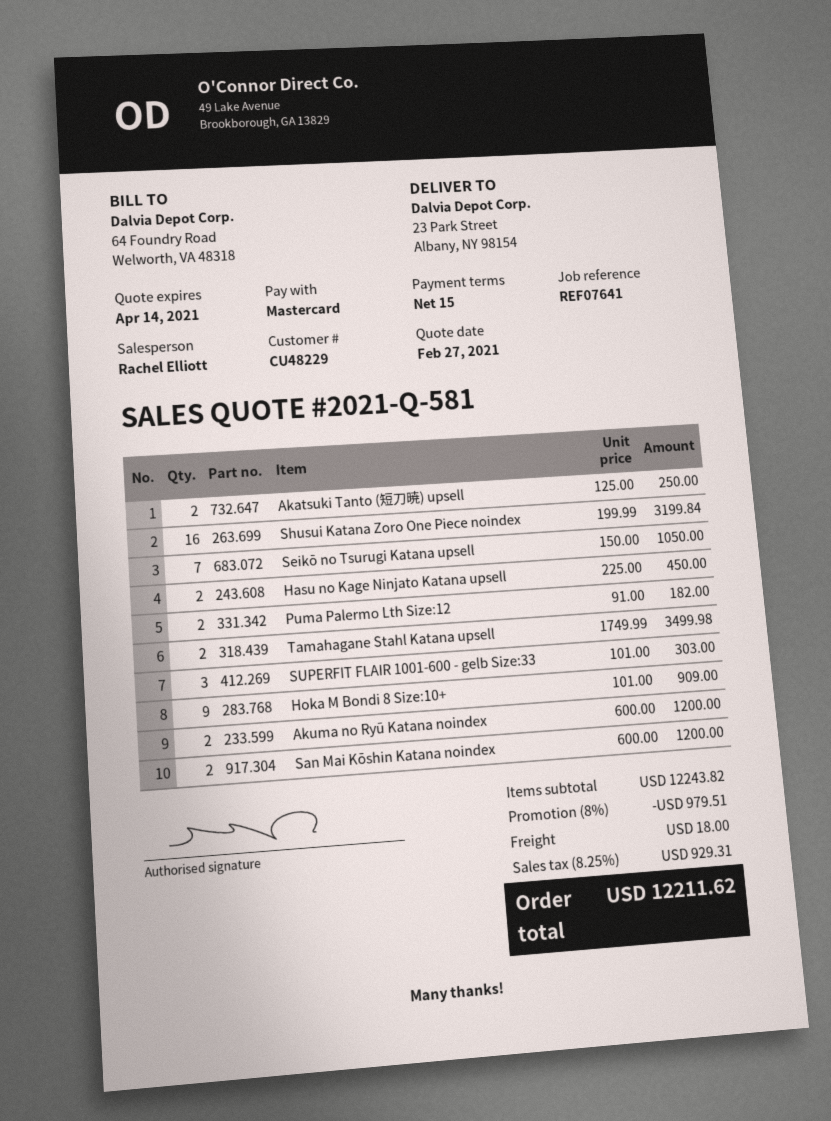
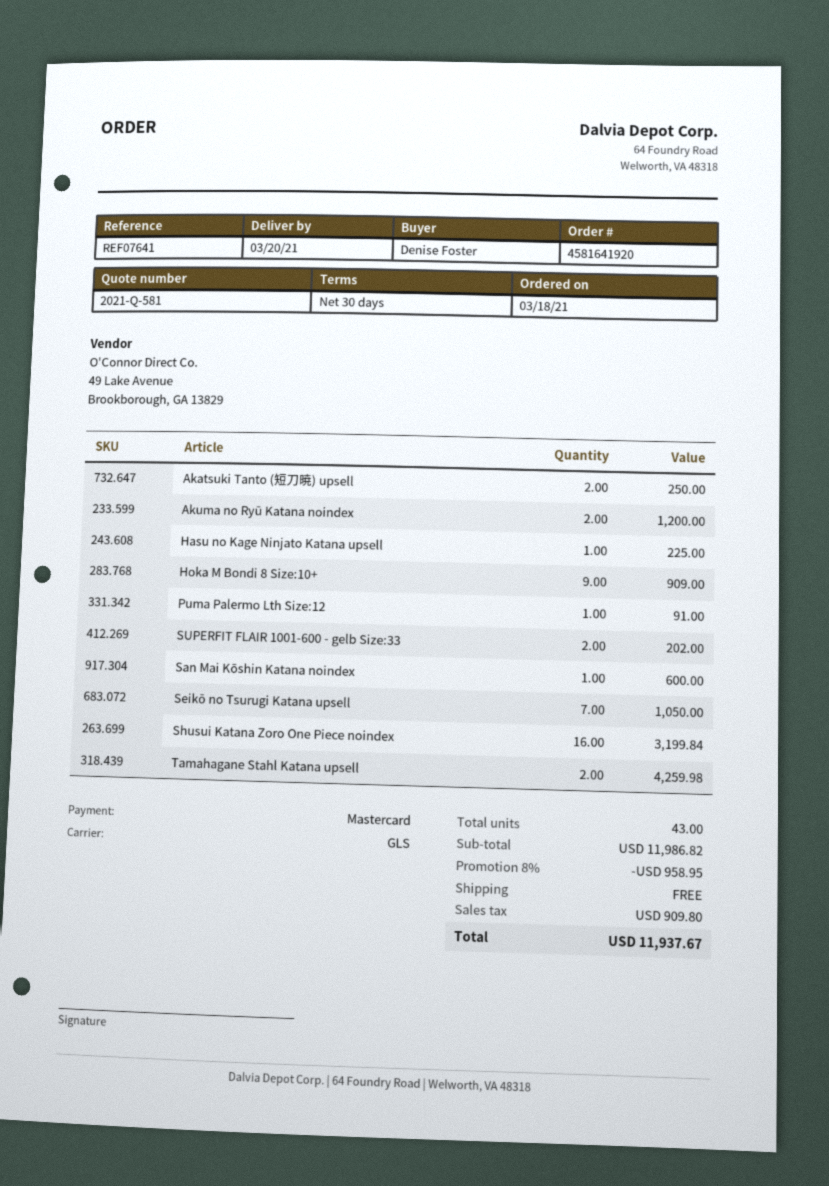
payment terms: 15 days -> 30 days
Hasu no Kage Ninjato Katana upsell: 2 for 450.00 -> 1 for 225.00
Puma Palermo Lth Size:12: 2 for 182.00 -> 1 for 91.00
Tamahagane Stahl Katana upsell: 2 for 3499.98 -> 2 for 4259.98
SUPERFIT FLAIR 1001-600 - gelb Size:33: 3 for 303.00 -> 2 for 202.00
San Mai Kōshin Katana noindex: 2 for 1200.00 -> 1 for 600.00
subtotal: 12243.82 -> 11986.82
discount: 8% = 979.51 -> 8% = 958.95
shipping: 18.00 -> 0.00
tax: 929.31 -> 909.80
total: 12211.62 -> 11937.67

